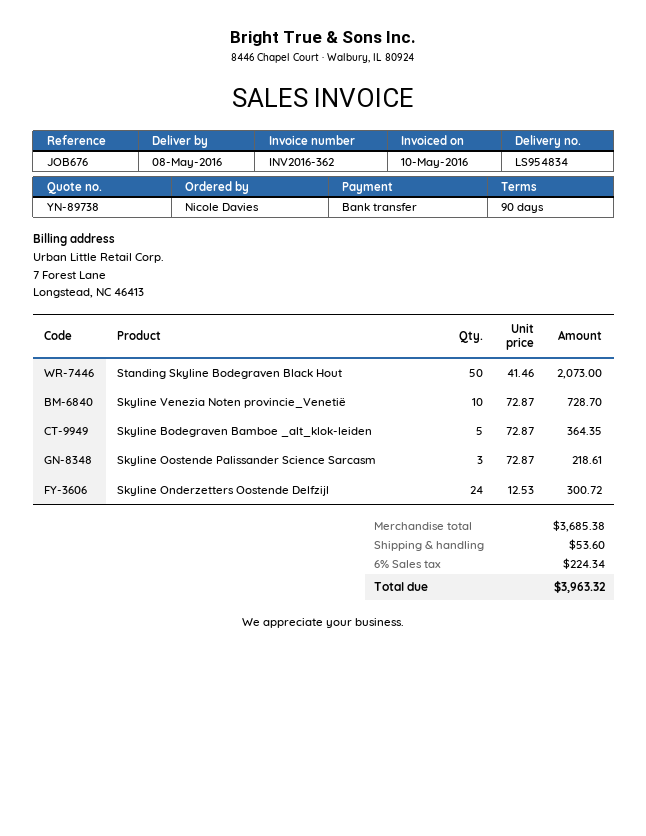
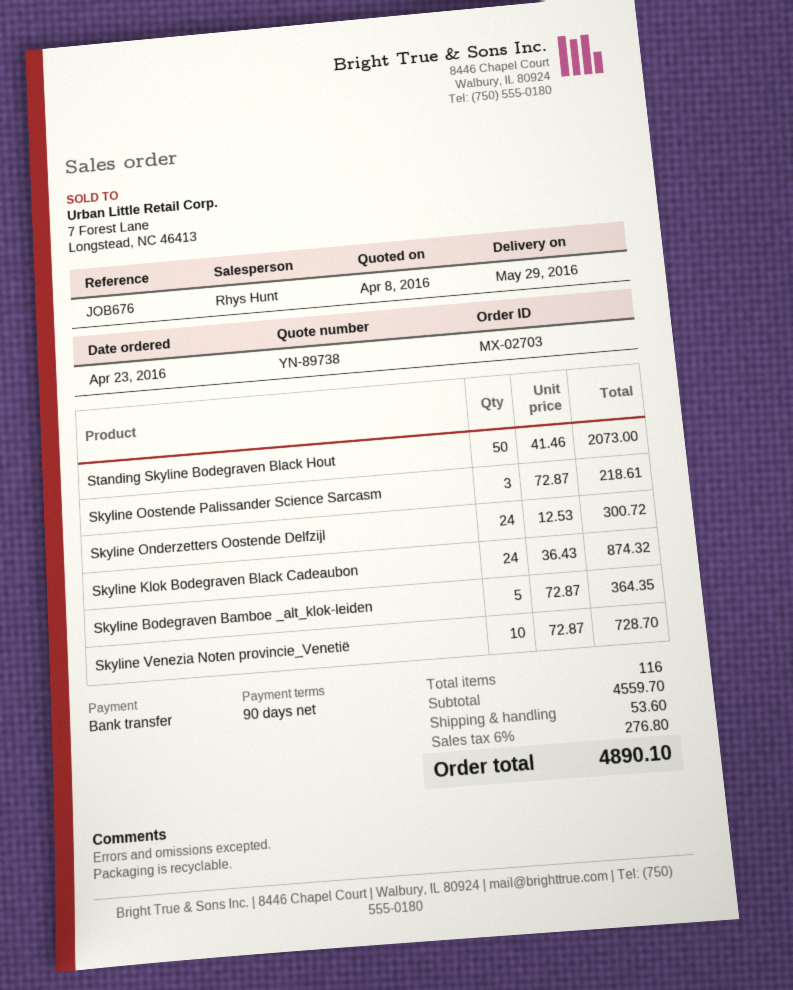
delivery date: 2016-05-08 -> 2016-05-29
Skyline Klok Bodegraven Black Cadeaubon: none -> 24 x 36.43 = 874.32
subtotal: 3685.38 -> 4559.70
tax: 6% = 224.34 -> 6% = 276.80
total: 3963.32 -> 4890.10

